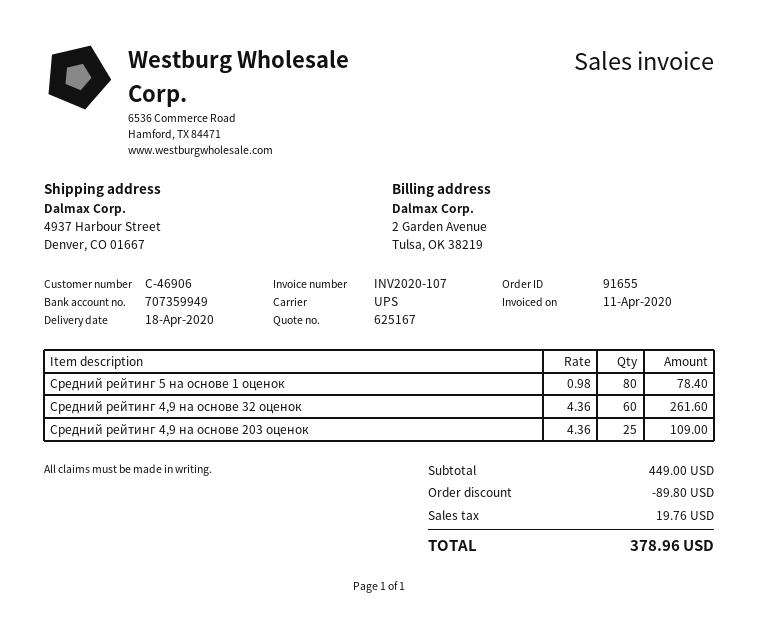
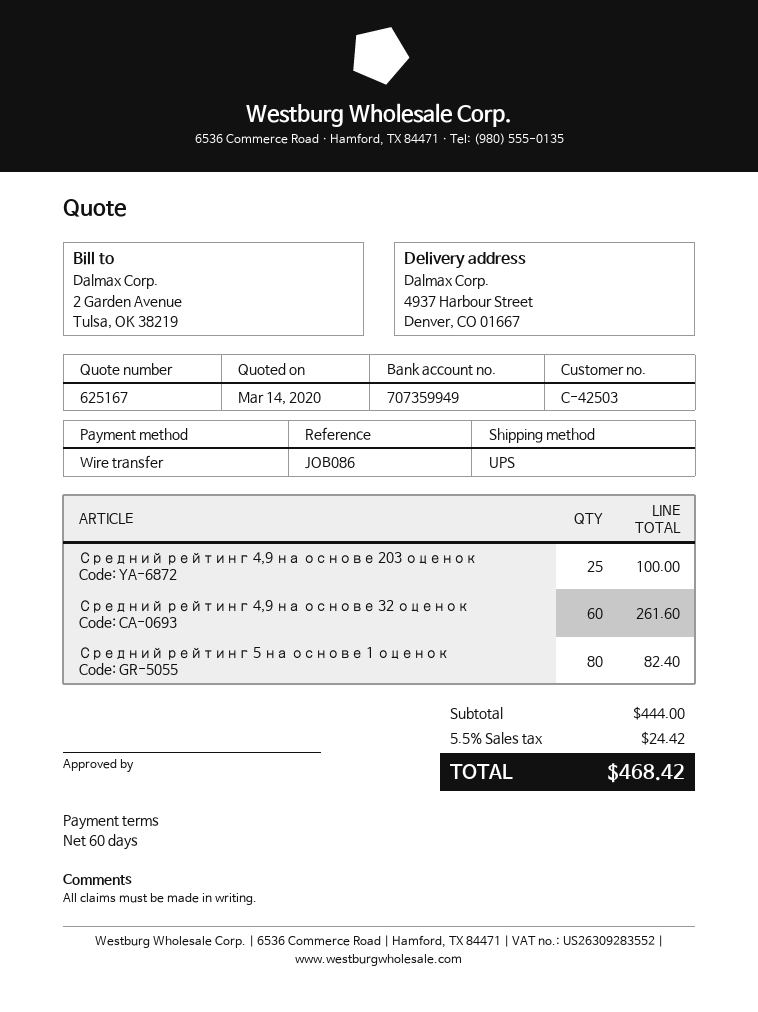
customer number: C-46906 -> C-42503
Средний рейтинг 5 на основе 1 оценок: 80 for 78.40 -> 80 for 82.40
Средний рейтинг 4,9 на основе 203 оценок: 25 for 109.00 -> 25 for 100.00
subtotal: 449.00 -> 444.00
discount: 89.80 -> none
tax: 19.76 -> 24.42
total: 378.96 -> 468.42

